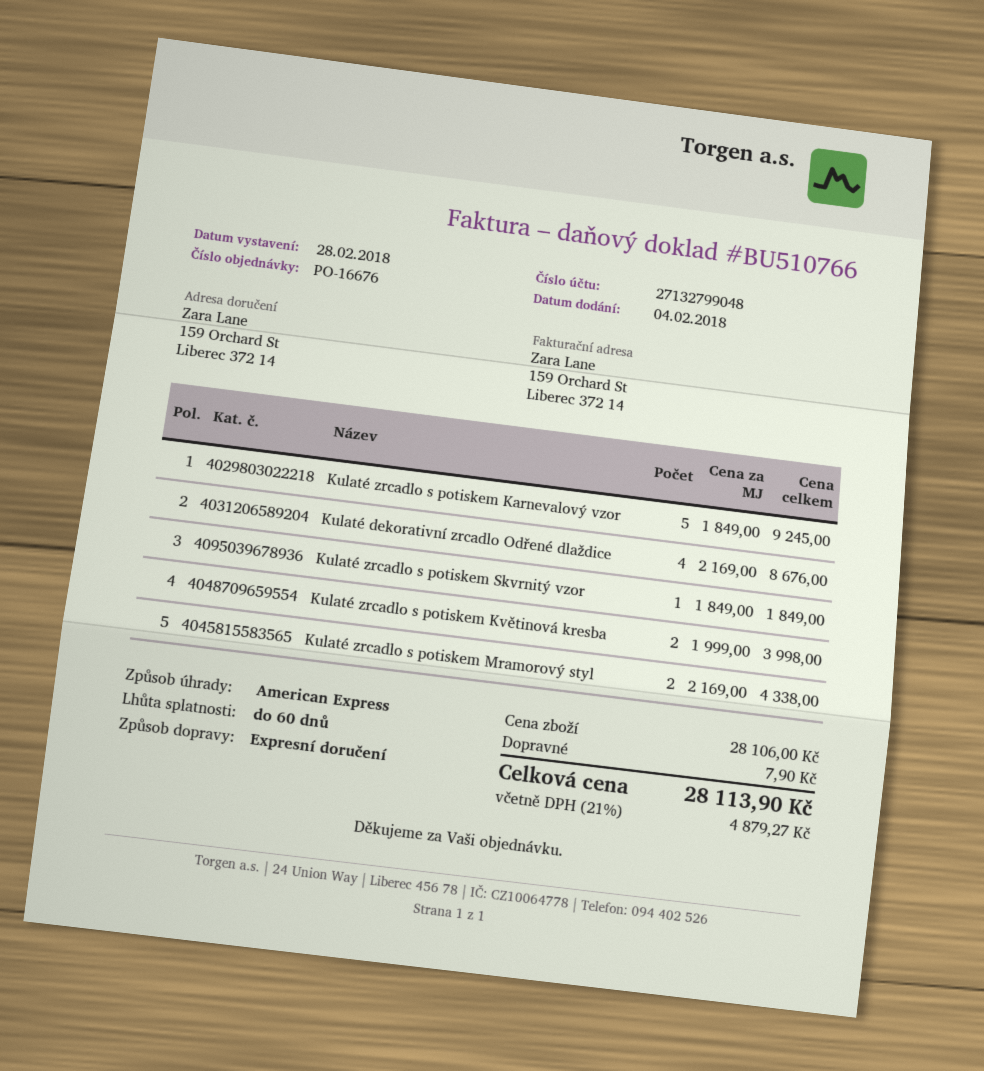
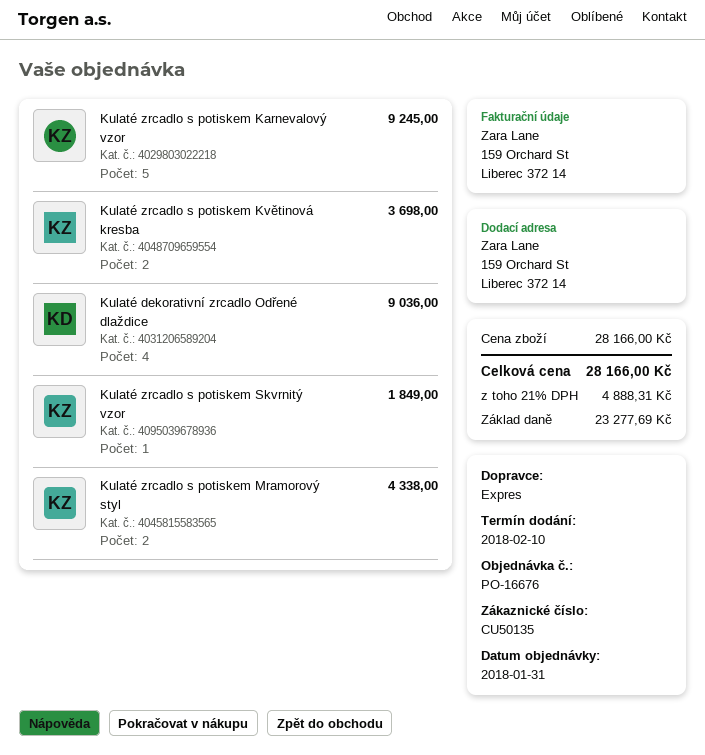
delivery date: 2018-02-04 -> 2018-02-10
Kulaté dekorativní zrcadlo Odřené dlaždice: 4 for 8676.00 -> 4 for 9036.00
Kulaté zrcadlo s potiskem Květinová kresba: 2 for 3998.00 -> 2 for 3698.00
subtotal: 28106.00 -> 28166.00
shipping: 7.90 -> none
tax: 21% = 4879.27 -> 21% = 4888.31
total: 28113.90 -> 28166.00

